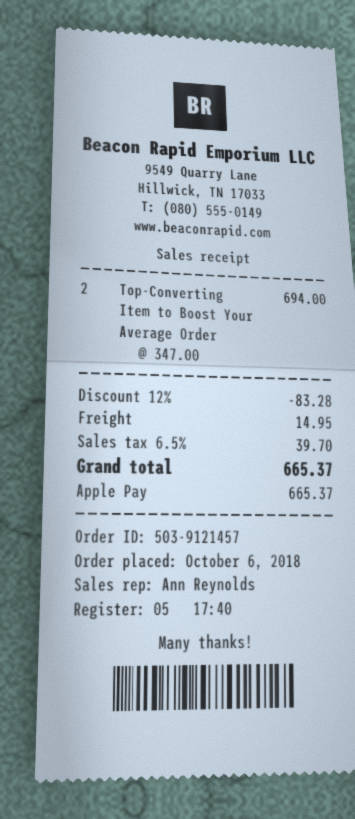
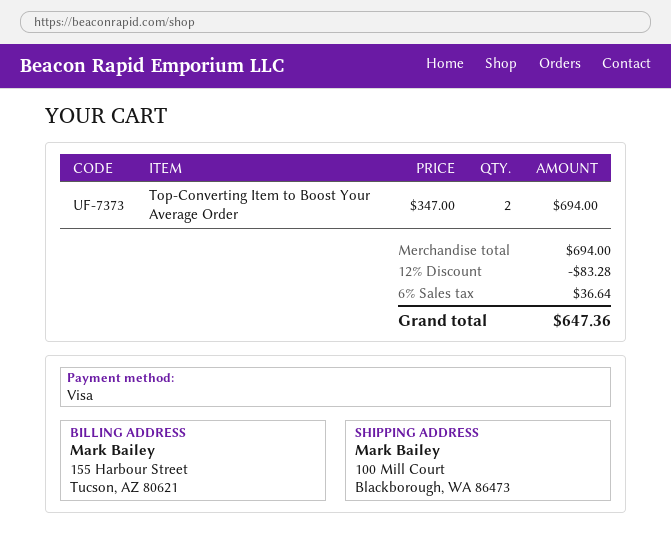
payment method: Apple Pay -> Visa
shipping: 14.95 -> none
tax: 6.5% = 39.70 -> 6% = 36.64
total: 665.37 -> 647.36

